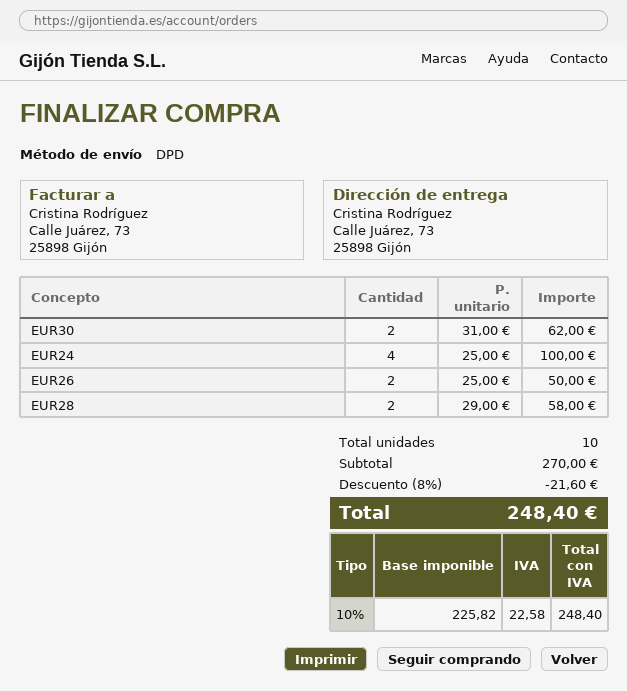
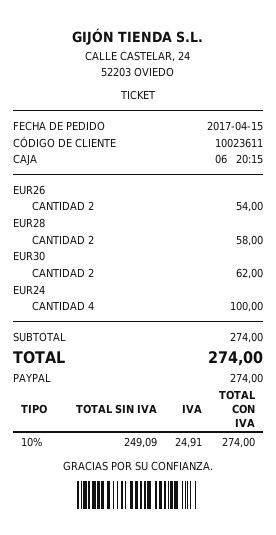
EUR26: 2 for 50.00 -> 2 for 54.00
subtotal: 270.00 -> 274.00
discount: 8% = 21.60 -> none
net: 225.82 -> 249.09
tax: 10% = 22.58 -> 10% = 24.91
total: 248.40 -> 274.00

